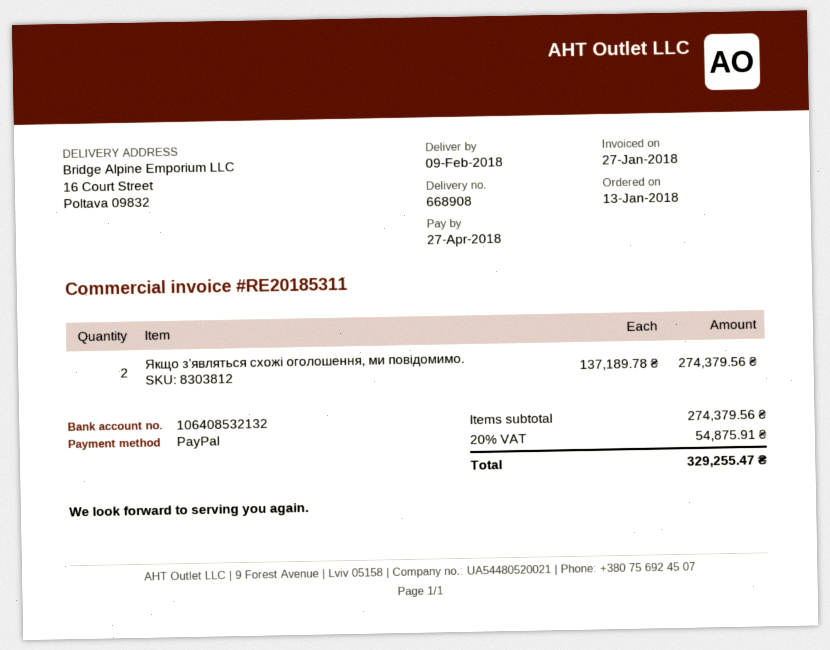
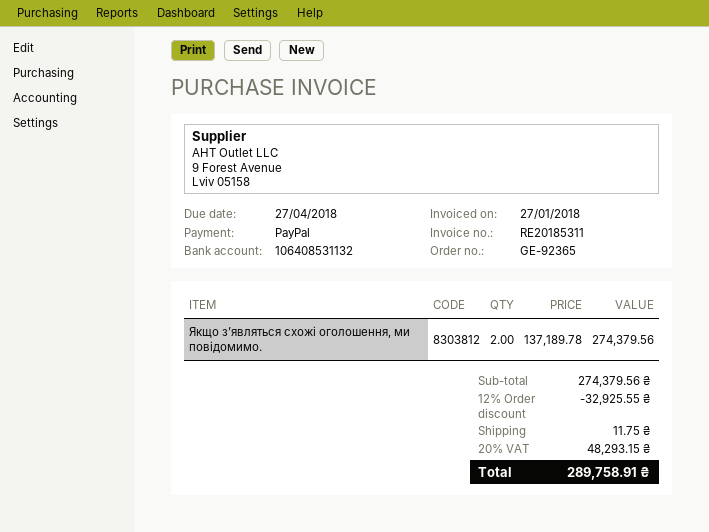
bank account: 106408532132 -> 106408531132
discount: none -> 12% = 32925.55
shipping: none -> 11.75
tax: 20% = 54875.91 -> 20% = 48293.15
total: 329255.47 -> 289758.91

